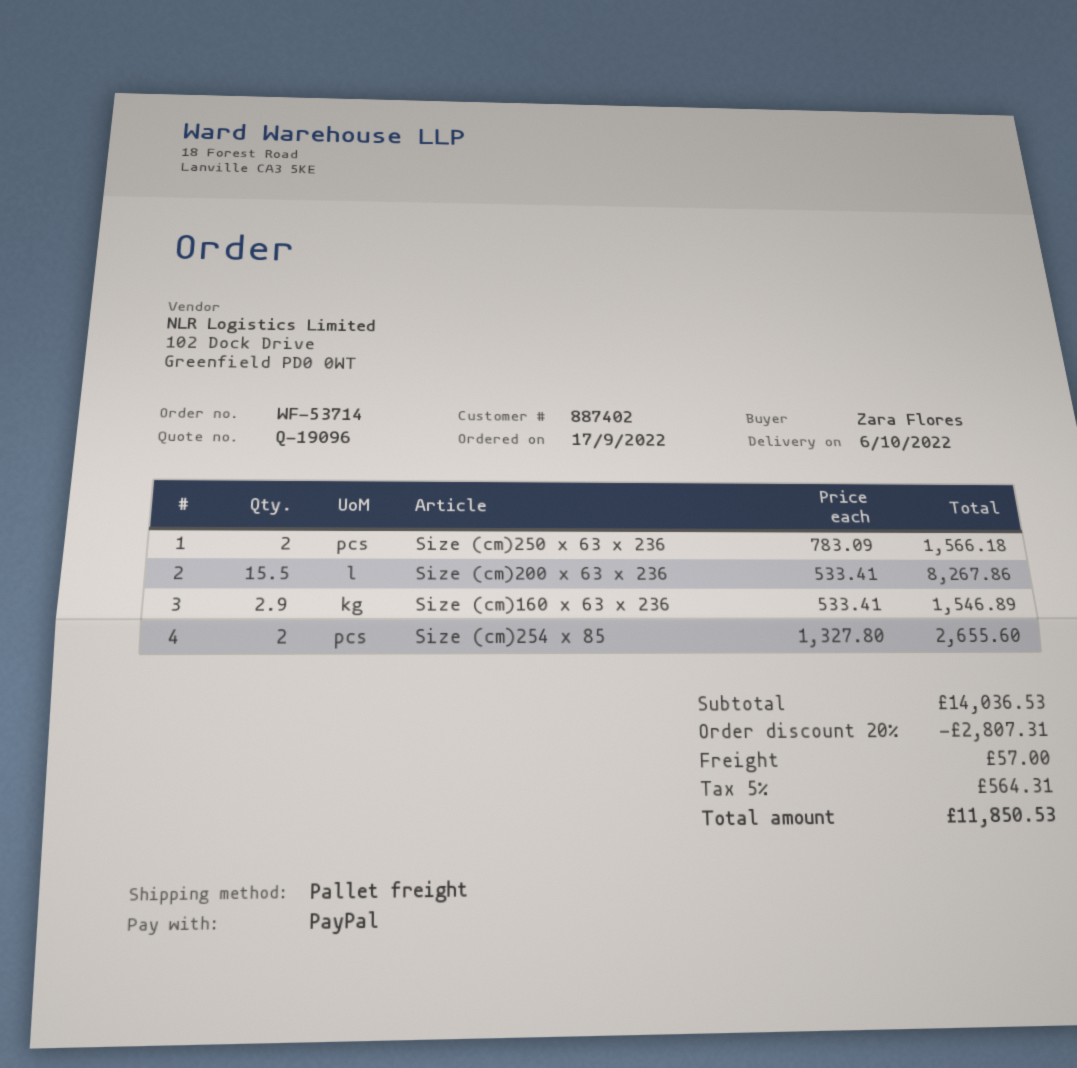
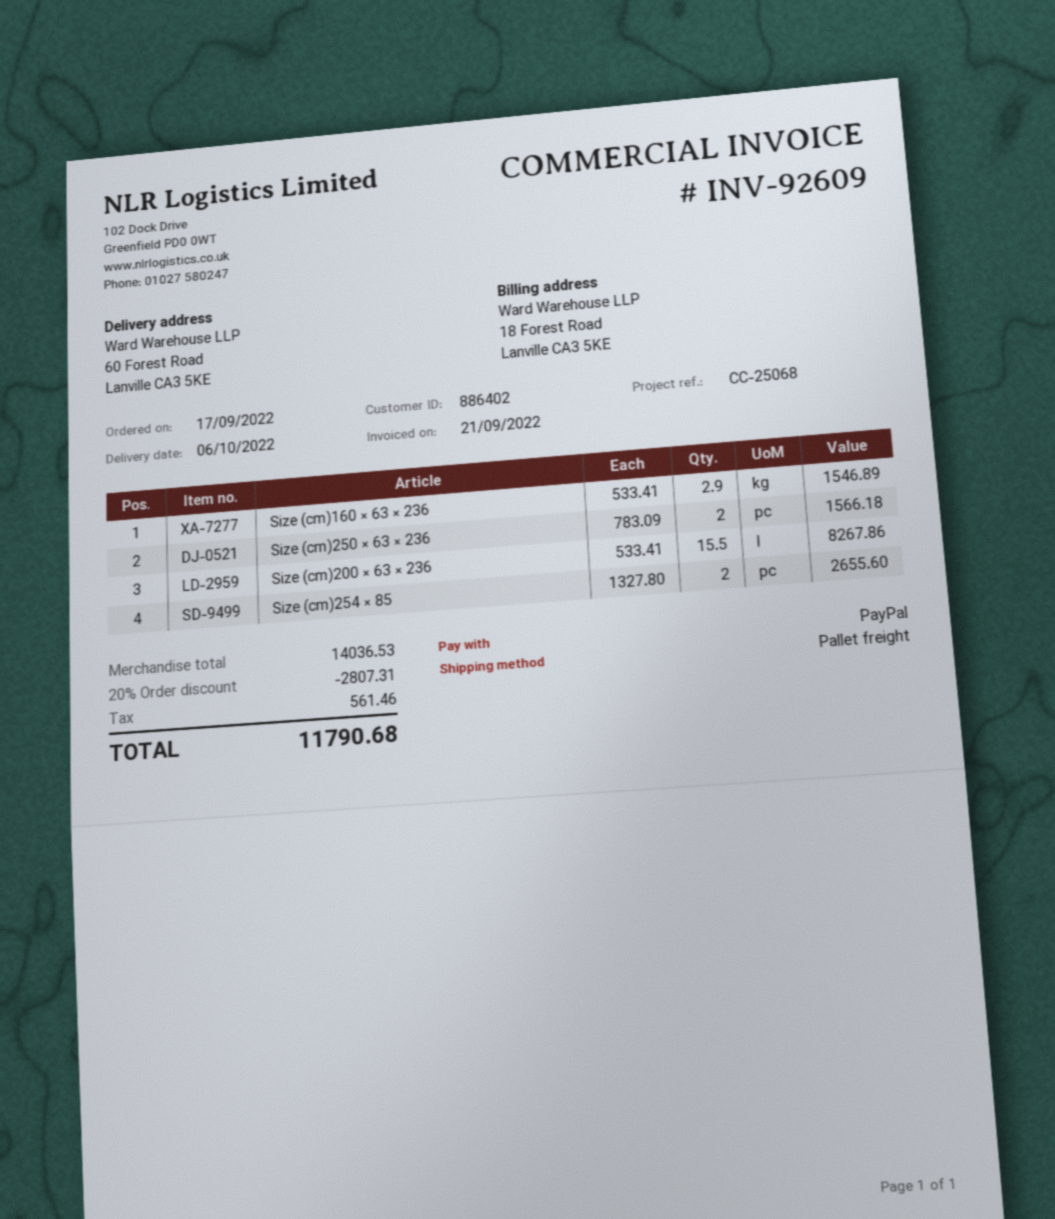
customer number: 887402 -> 886402
shipping: 57.00 -> none
tax: 564.31 -> 561.46
total: 11850.53 -> 11790.68

